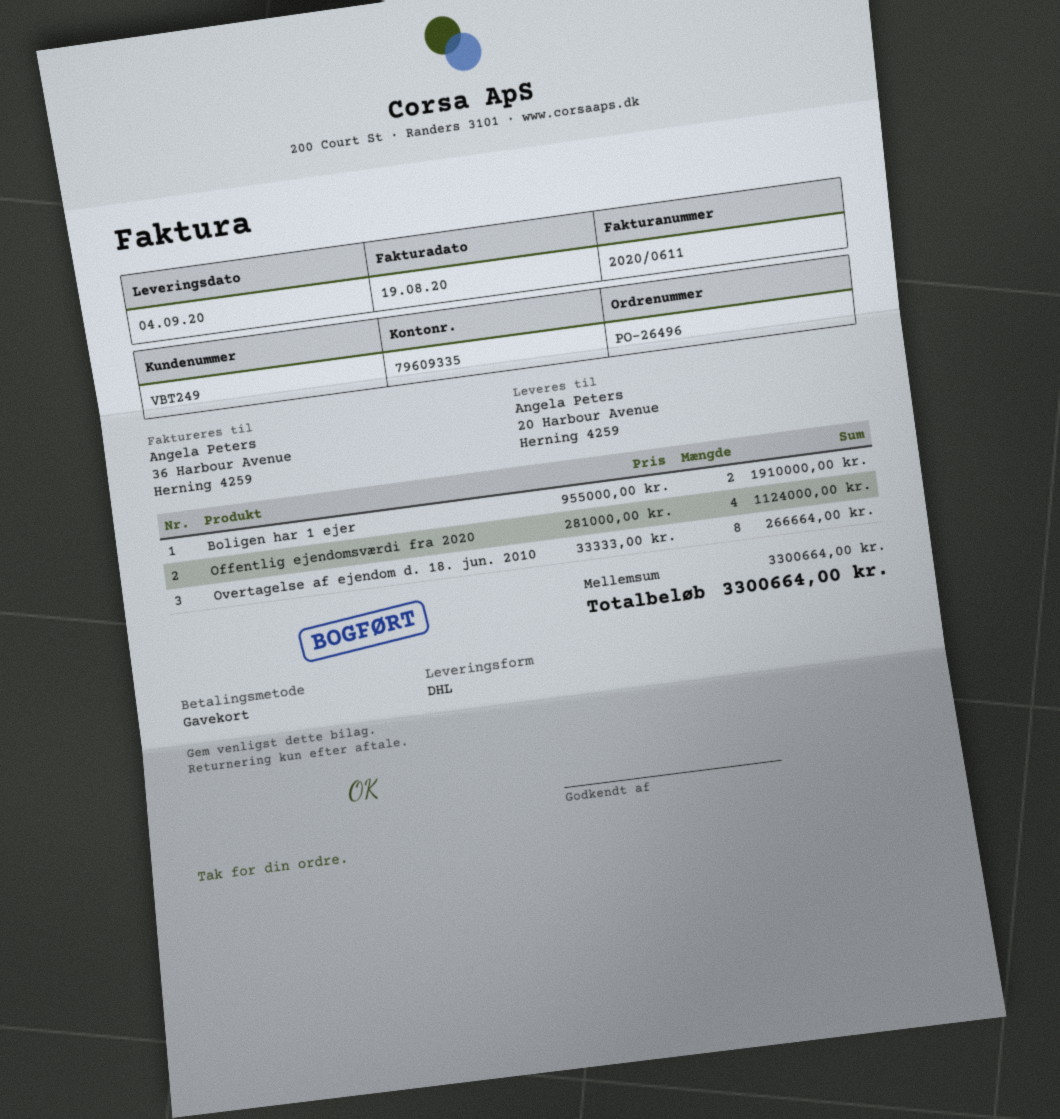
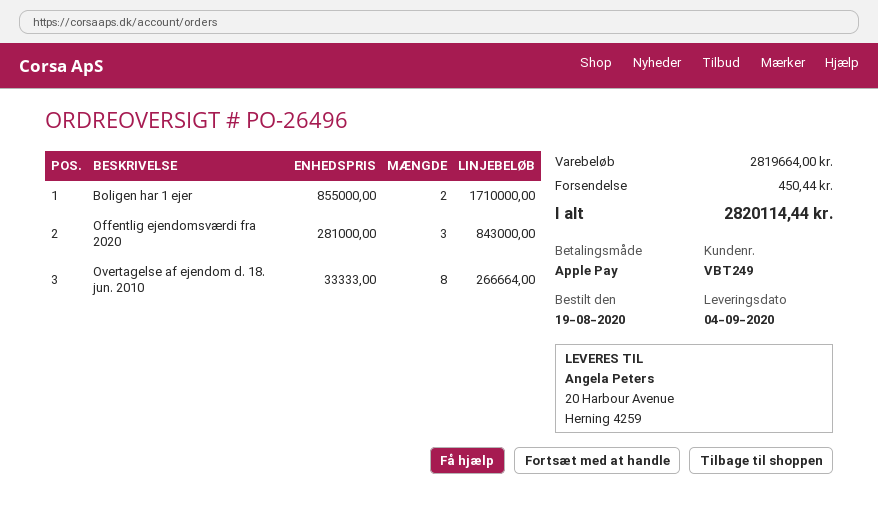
payment method: gift card -> Apple Pay
Boligen har 1 ejer: 2 x 955000.00 = 1910000.00 -> 2 x 855000.00 = 1710000.00
Offentlig ejendomsværdi fra 2020: 4 x 281000.00 = 1124000.00 -> 3 x 281000.00 = 843000.00
subtotal: 3300664.00 -> 2819664.00
shipping: none -> 450.44
total: 3300664.00 -> 2820114.44

